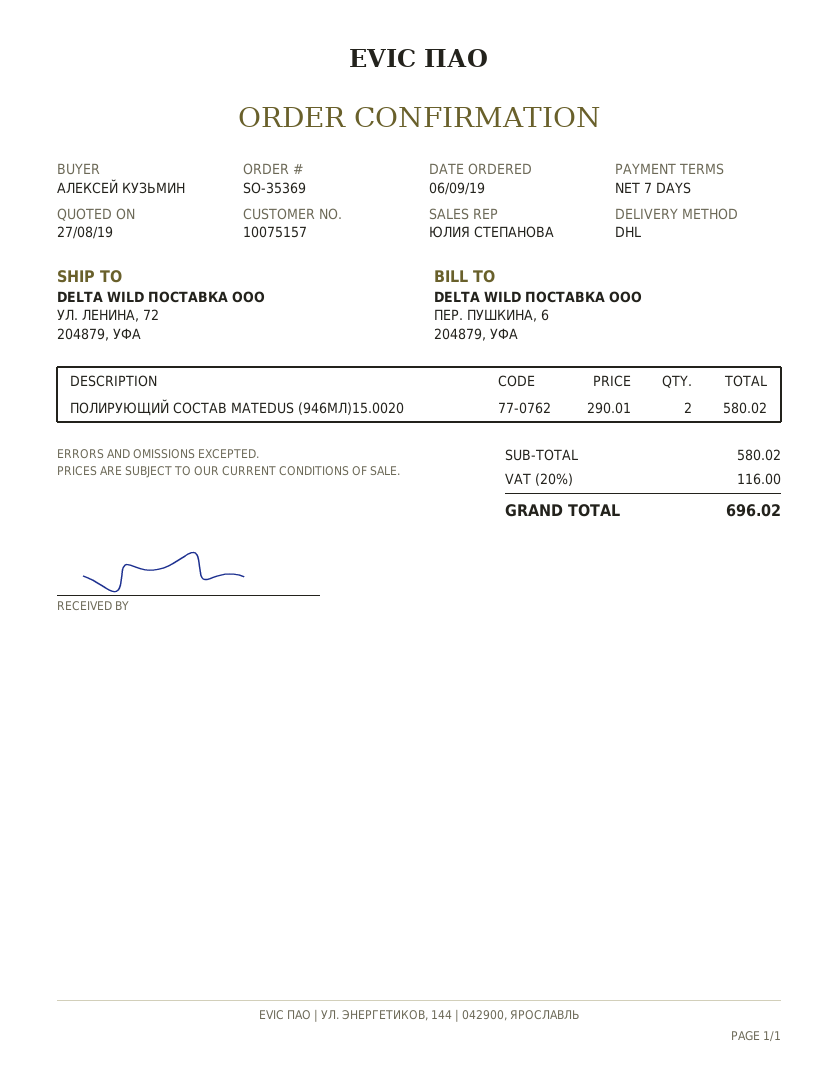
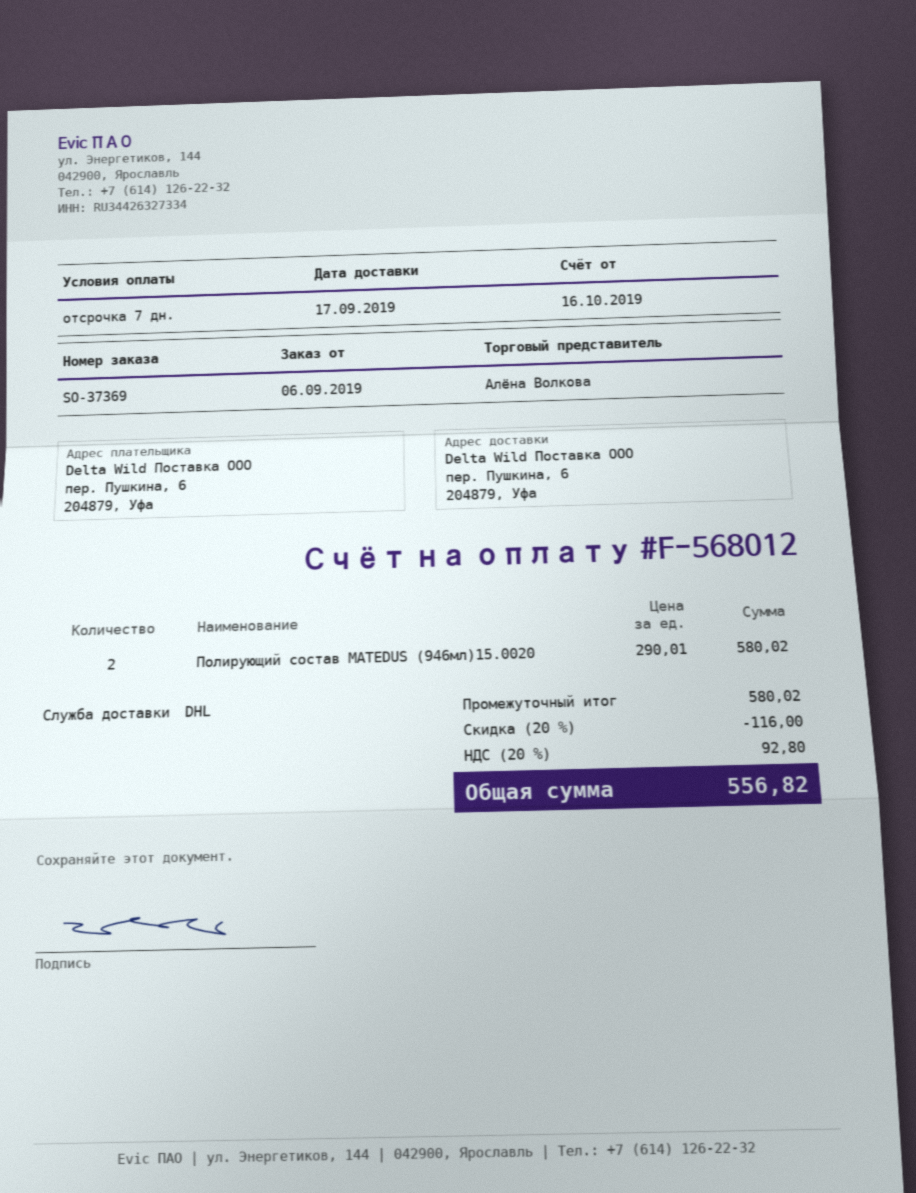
order number: SO-35369 -> SO-37369
sales rep: ЮЛИЯ СТЕПАНОВА -> Алёна Волкова
ship to: УЛ. ЛЕНИНА, 72, 204879, УФА -> пер. Пушкина, 6, 204879, Уфа
discount: none -> 20% = 116.00
tax: 20% = 116.00 -> 20% = 92.80
total: 696.02 -> 556.82

